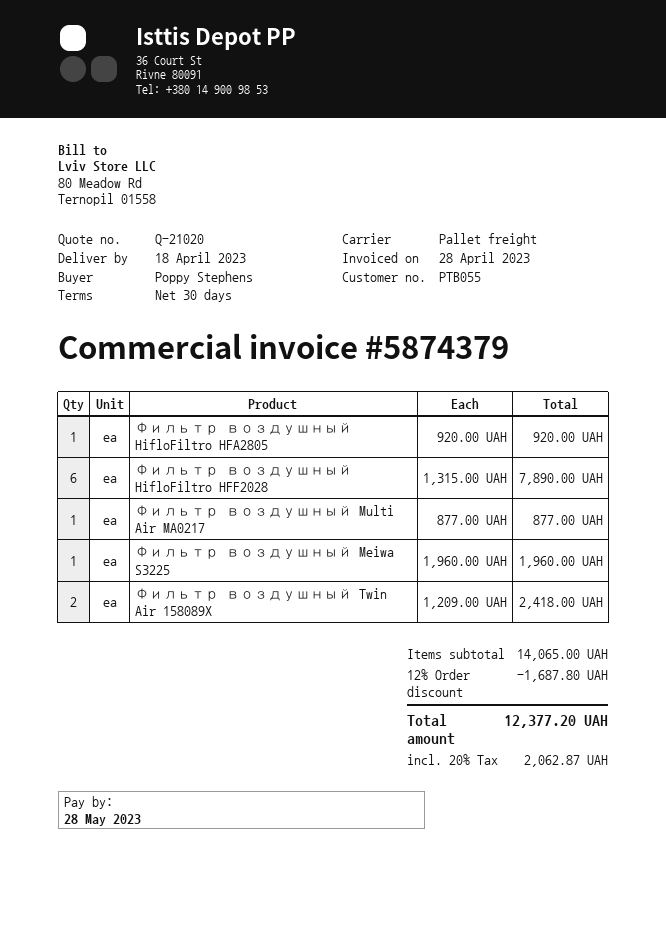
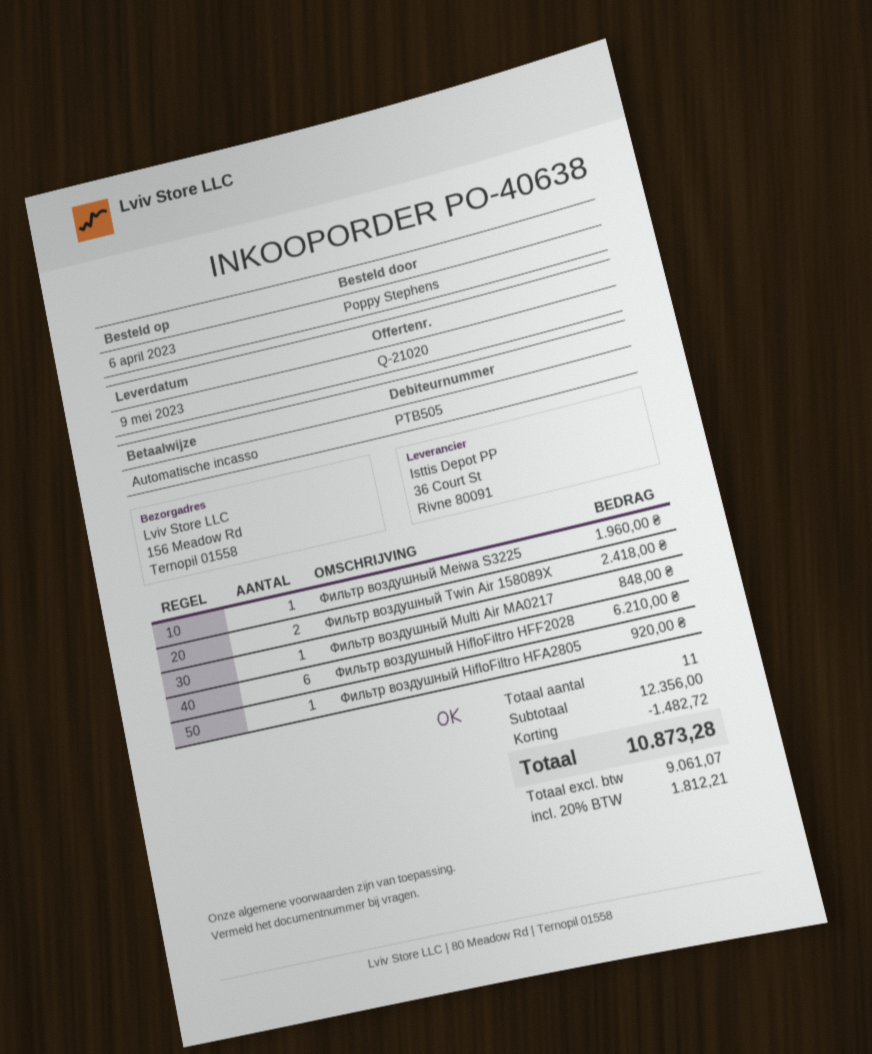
delivery date: 2023-04-18 -> 2023-05-09
customer number: PTB055 -> PTB505
Фильтр воздушный HifloFiltro HFF2028: 6 for 7890.00 -> 6 for 6210.00
Фильтр воздушный Multi Air MA0217: 1 for 877.00 -> 1 for 848.00
subtotal: 14065.00 -> 12356.00
discount: 1687.80 -> 1482.72
tax: 20% = 2062.87 -> 20% = 1812.21
total: 12377.20 -> 10873.28

